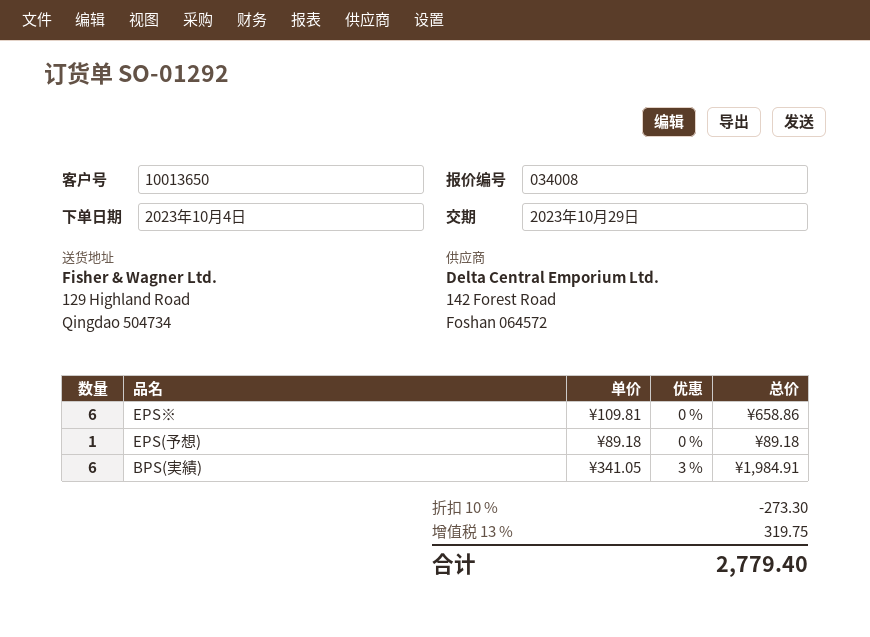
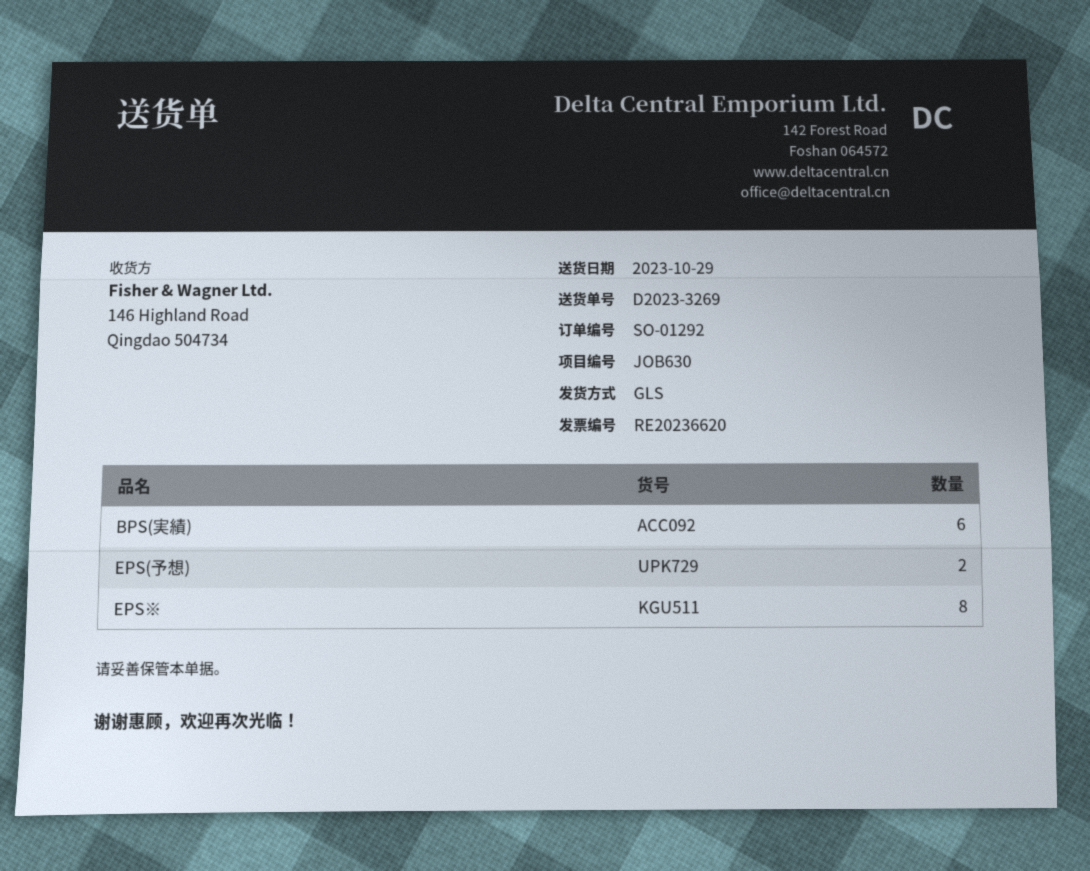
ship to: 129 Highland Road, Qingdao 504734 -> 146 Highland Road, Qingdao 504734
EPS※: 6 -> 8
EPS(予想): 1 -> 2

